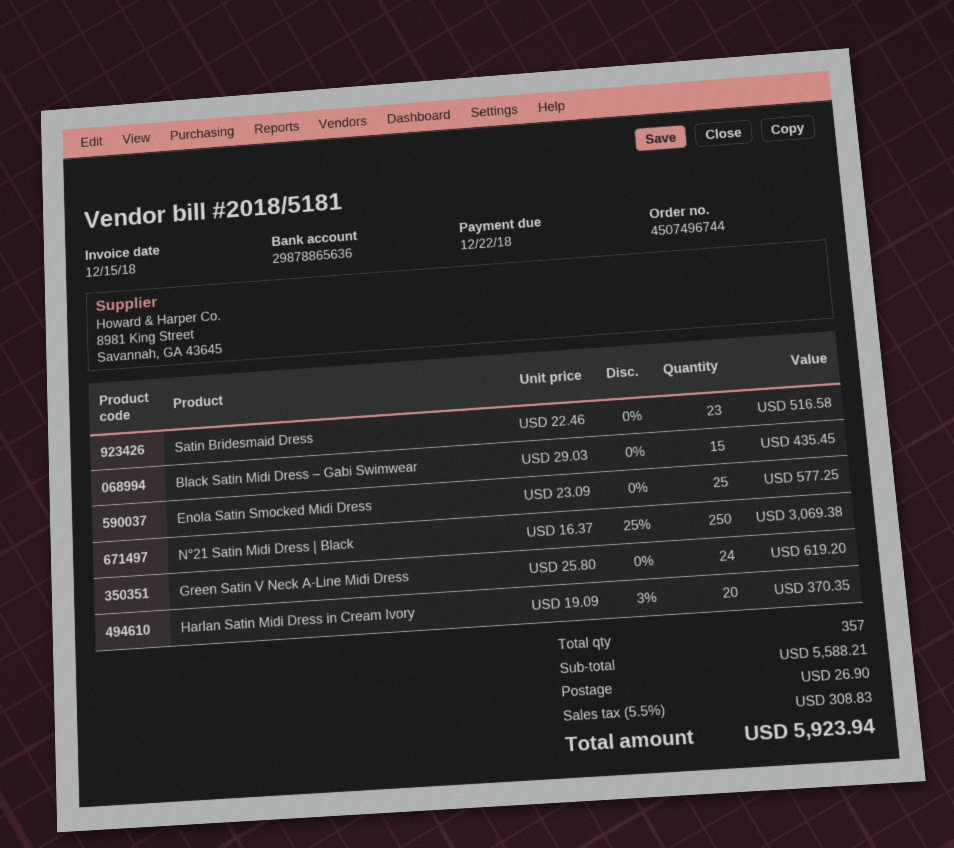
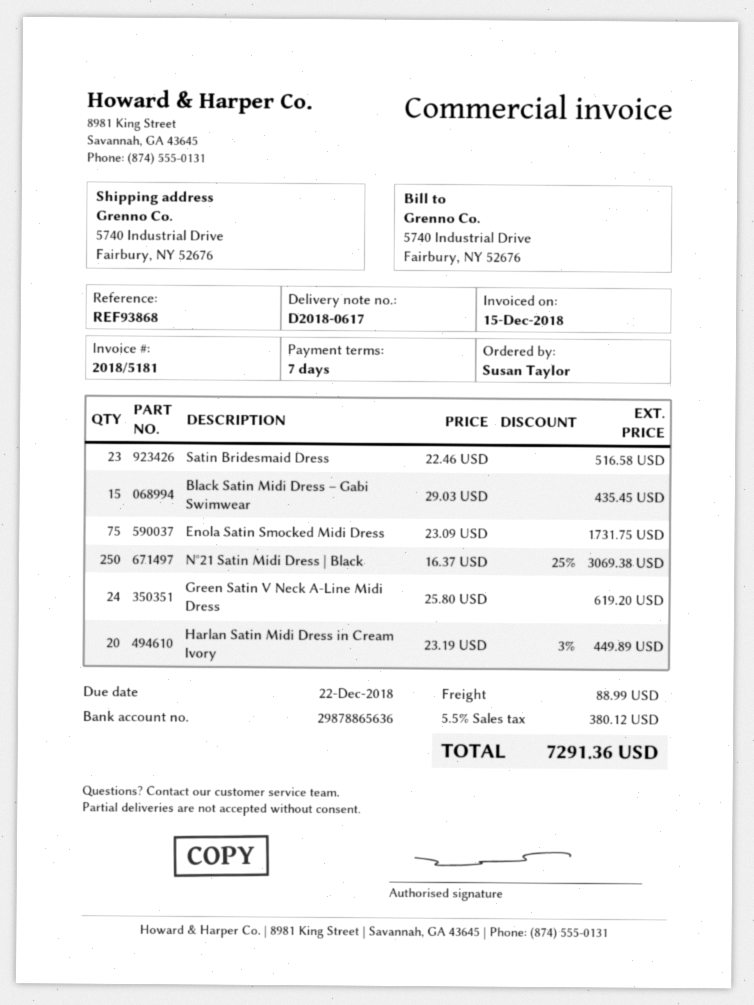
Enola Satin Smocked Midi Dress: 25 x 23.09 = 577.25 -> 75 x 23.09 = 1731.75
Harlan Satin Midi Dress in Cream Ivory: 20 x 19.09 - 3% = 370.35 -> 20 x 23.19 - 3% = 449.89
shipping: 26.90 -> 88.99
tax: 5.5% = 308.83 -> 5.5% = 380.12
total: 5923.94 -> 7291.36

